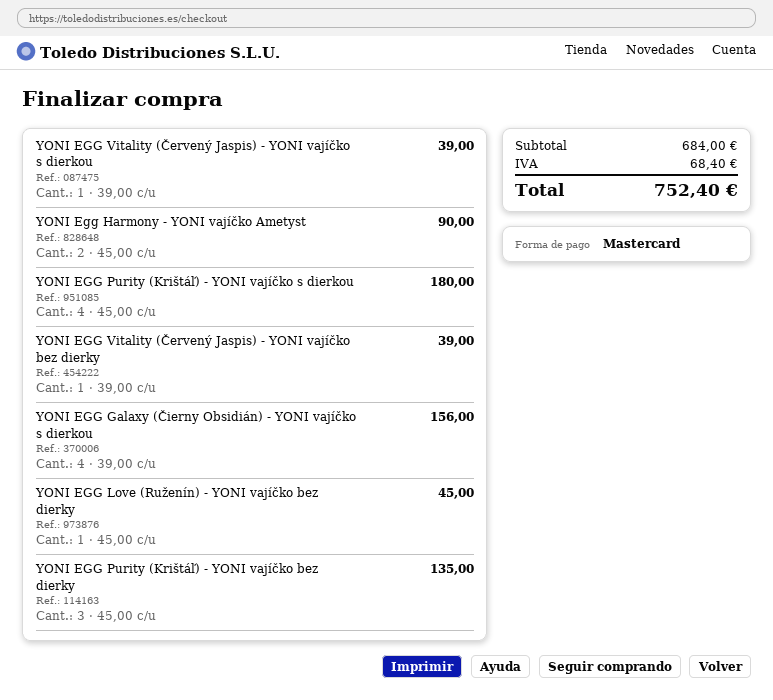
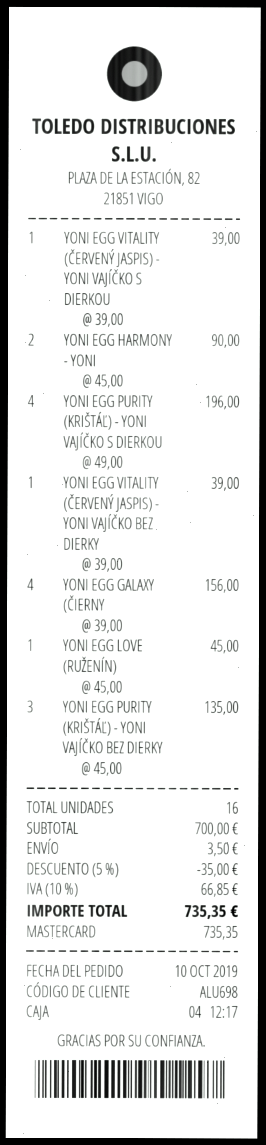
YONI EGG Purity (Krištáľ) - YONI vajíčko s dierkou: 4 x 45.00 = 180.00 -> 4 x 49.00 = 196.00
subtotal: 684.00 -> 700.00
discount: none -> 5% = 35.00
shipping: none -> 3.50
tax: 68.40 -> 66.85
total: 752.40 -> 735.35

